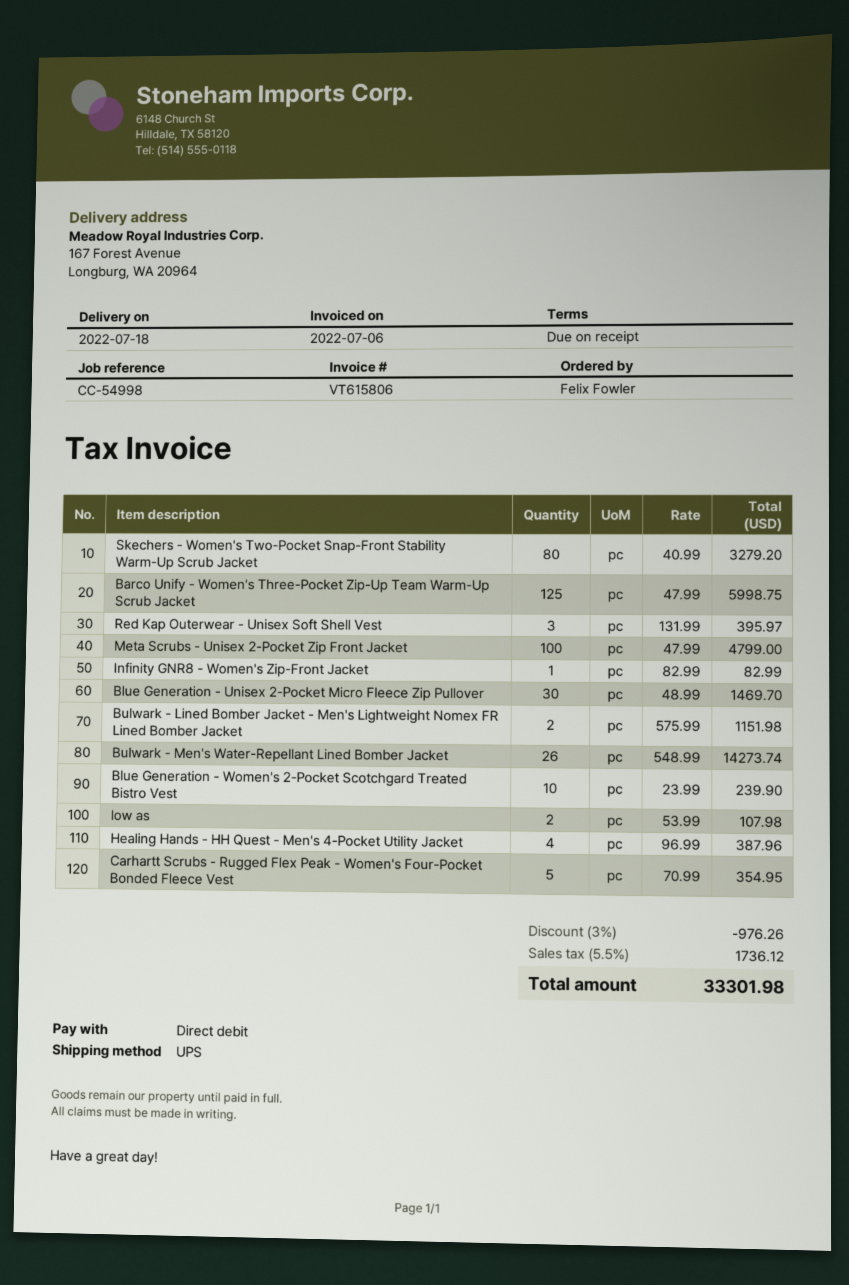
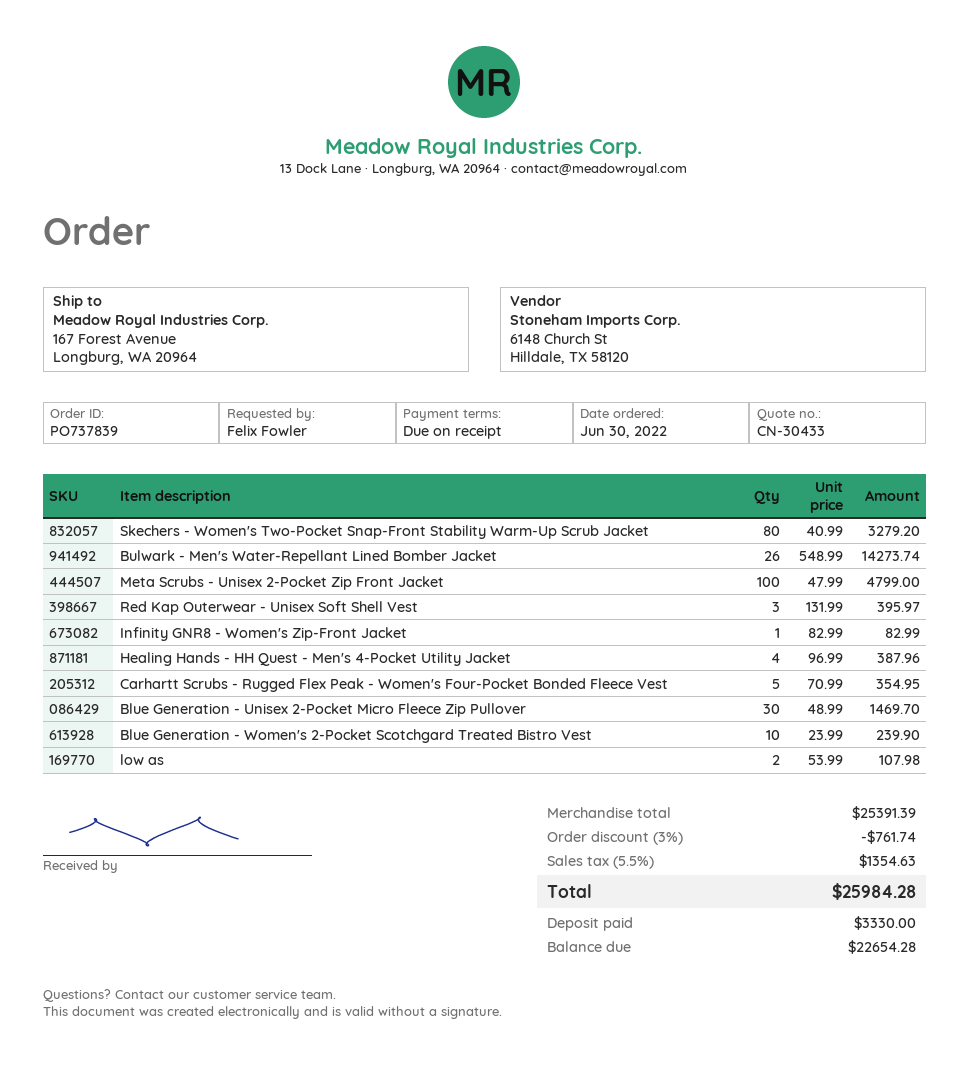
Barco Unify - Women's Three-Pocket Zip-Up Team Warm-Up Scrub Jacket: 125 x 47.99 = 5998.75 -> none
Bulwark - Lined Bomber Jacket - Men's Lightweight Nomex FR Lined Bomber Jacket: 2 x 575.99 = 1151.98 -> none
discount: 3% = 976.26 -> 3% = 761.74
tax: 5.5% = 1736.12 -> 5.5% = 1354.63
total: 33301.98 -> 25984.28

